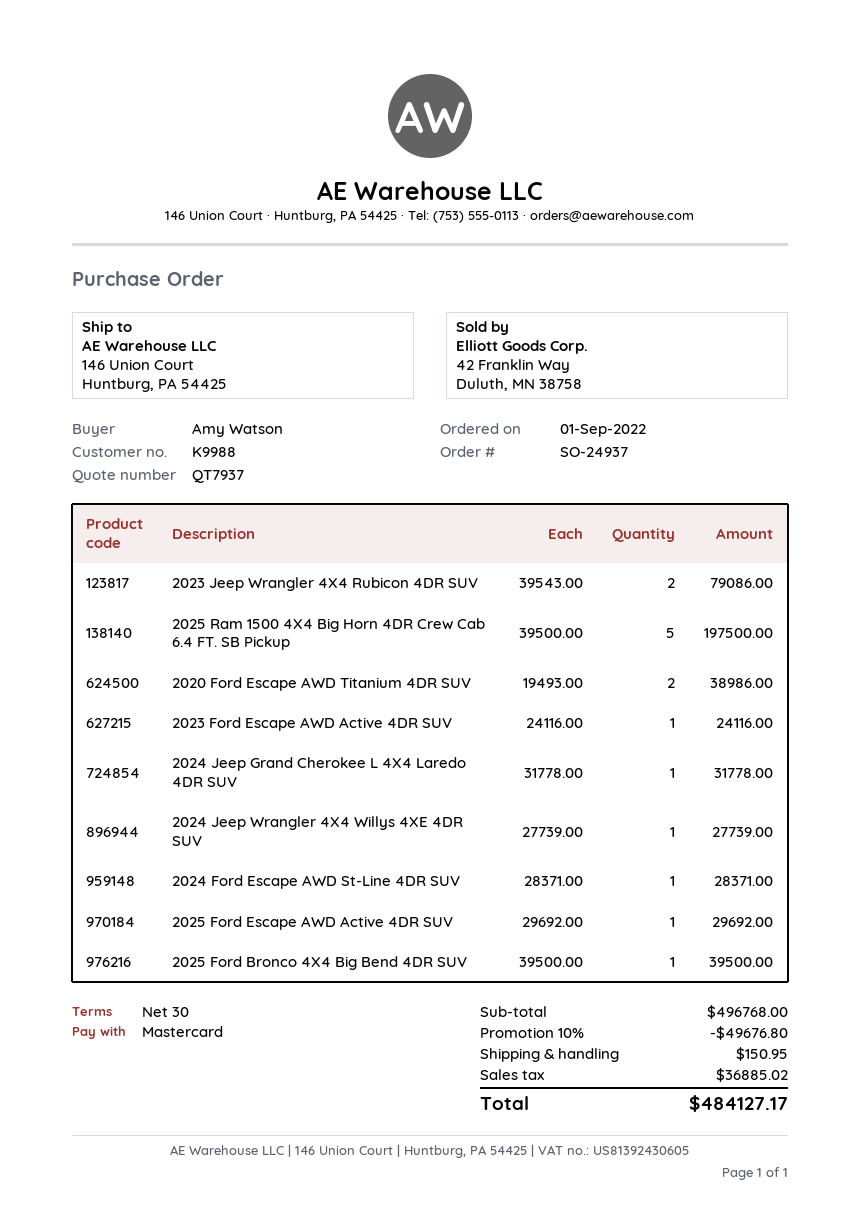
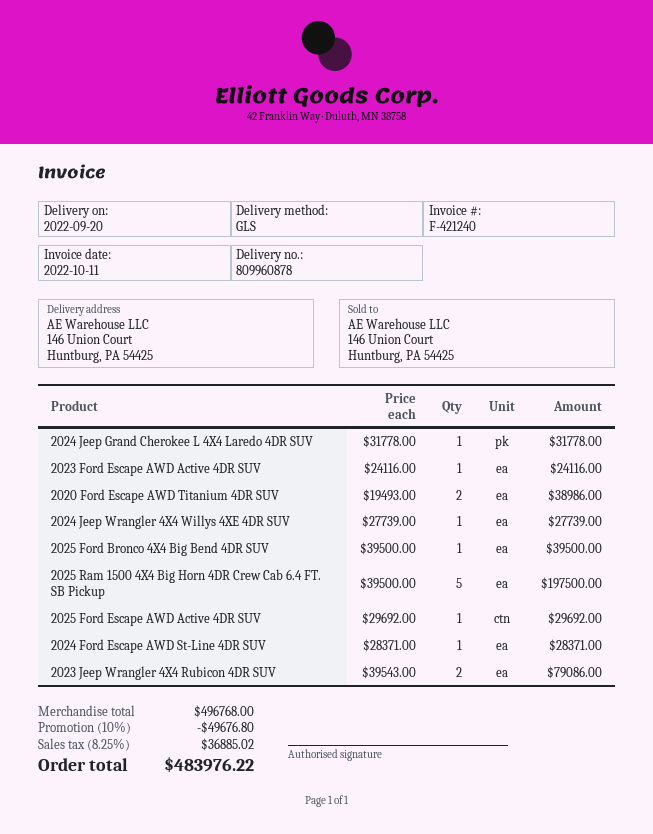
shipping: 150.95 -> none
total: 484127.17 -> 483976.22

